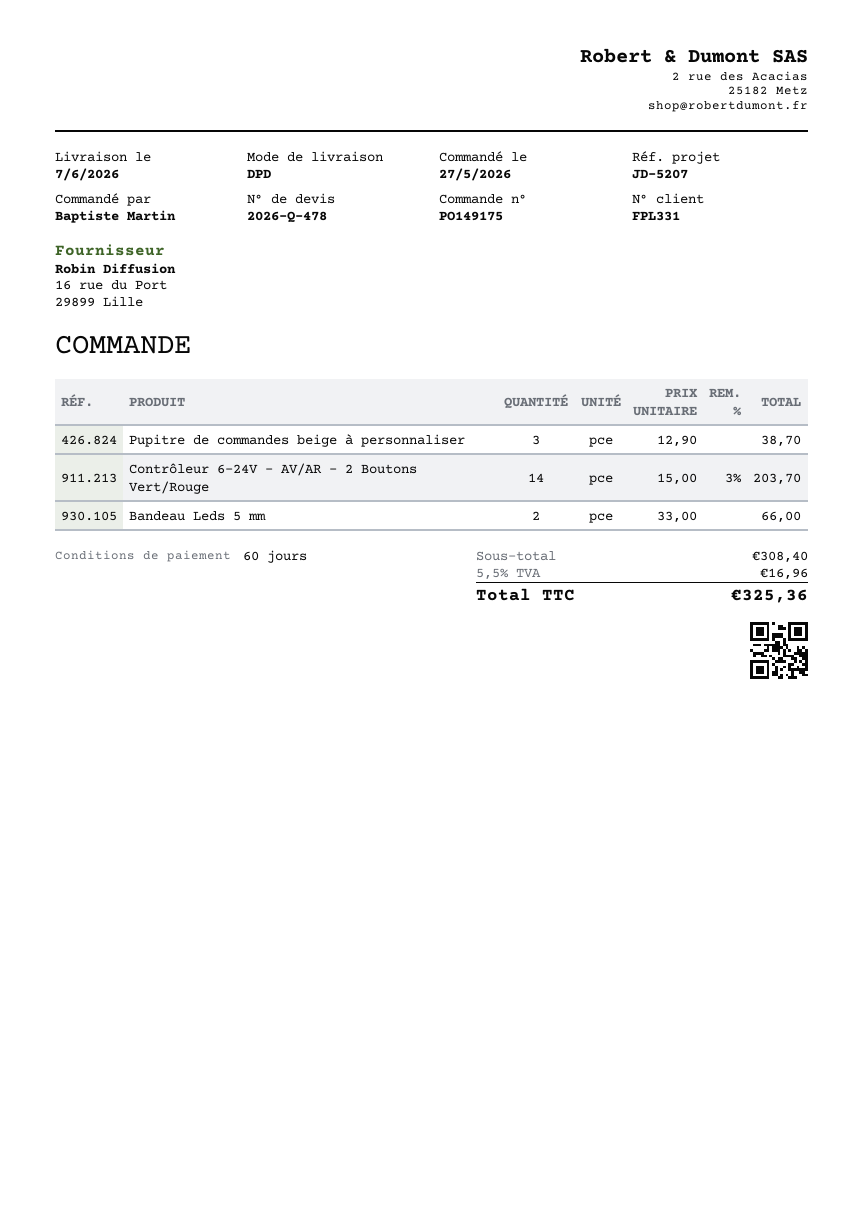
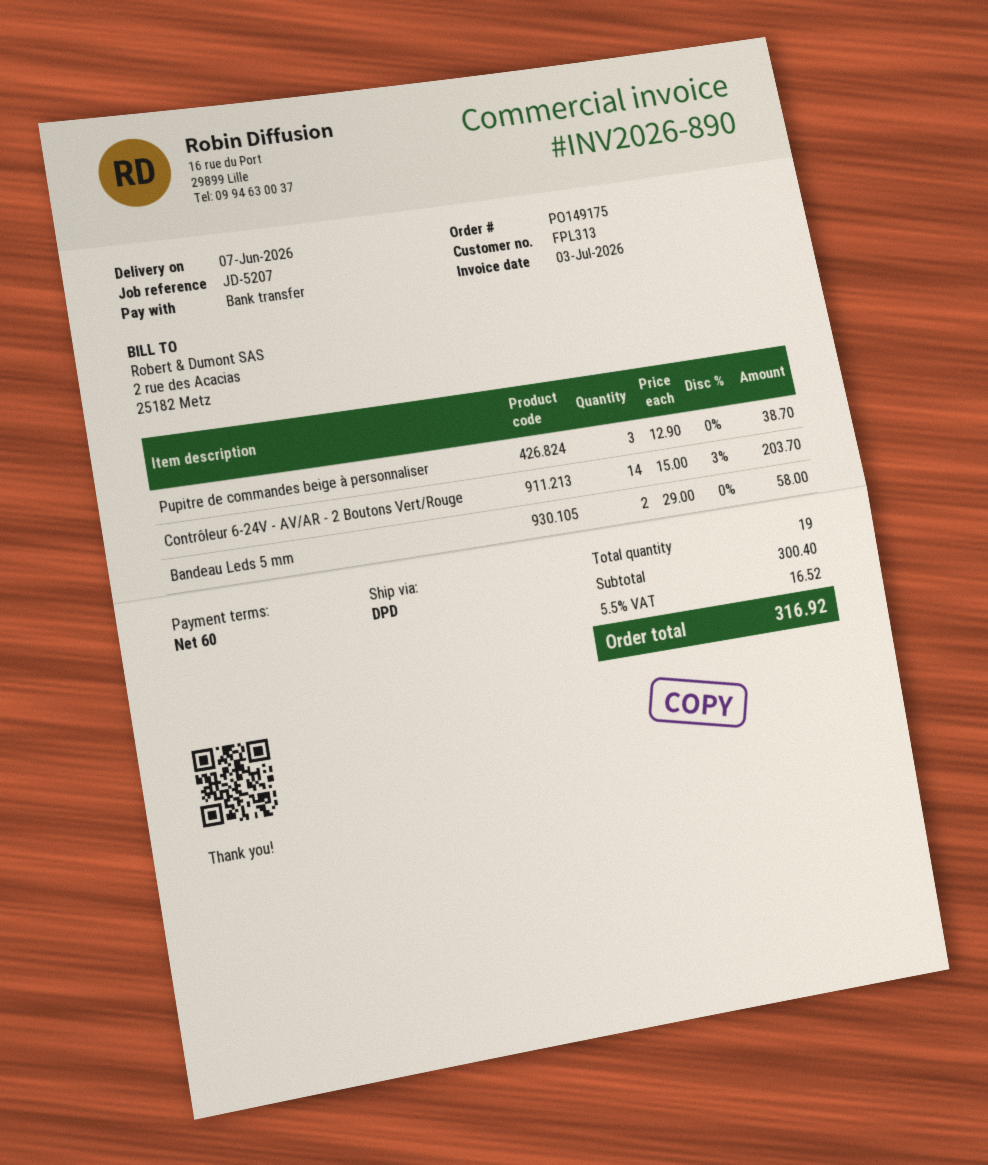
customer number: FPL331 -> FPL313
Bandeau Leds 5 mm: 2 x 33.00 = 66.00 -> 2 x 29.00 = 58.00
subtotal: 308.40 -> 300.40
tax: 5.5% = 16.96 -> 5.5% = 16.52
total: 325.36 -> 316.92

